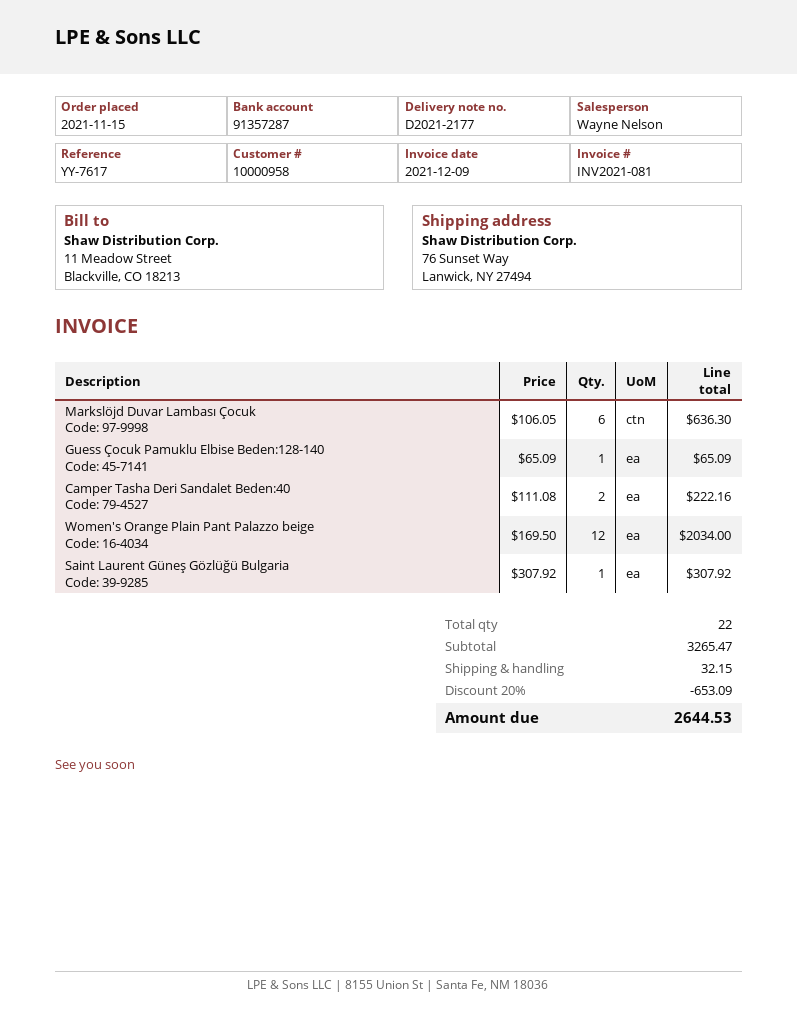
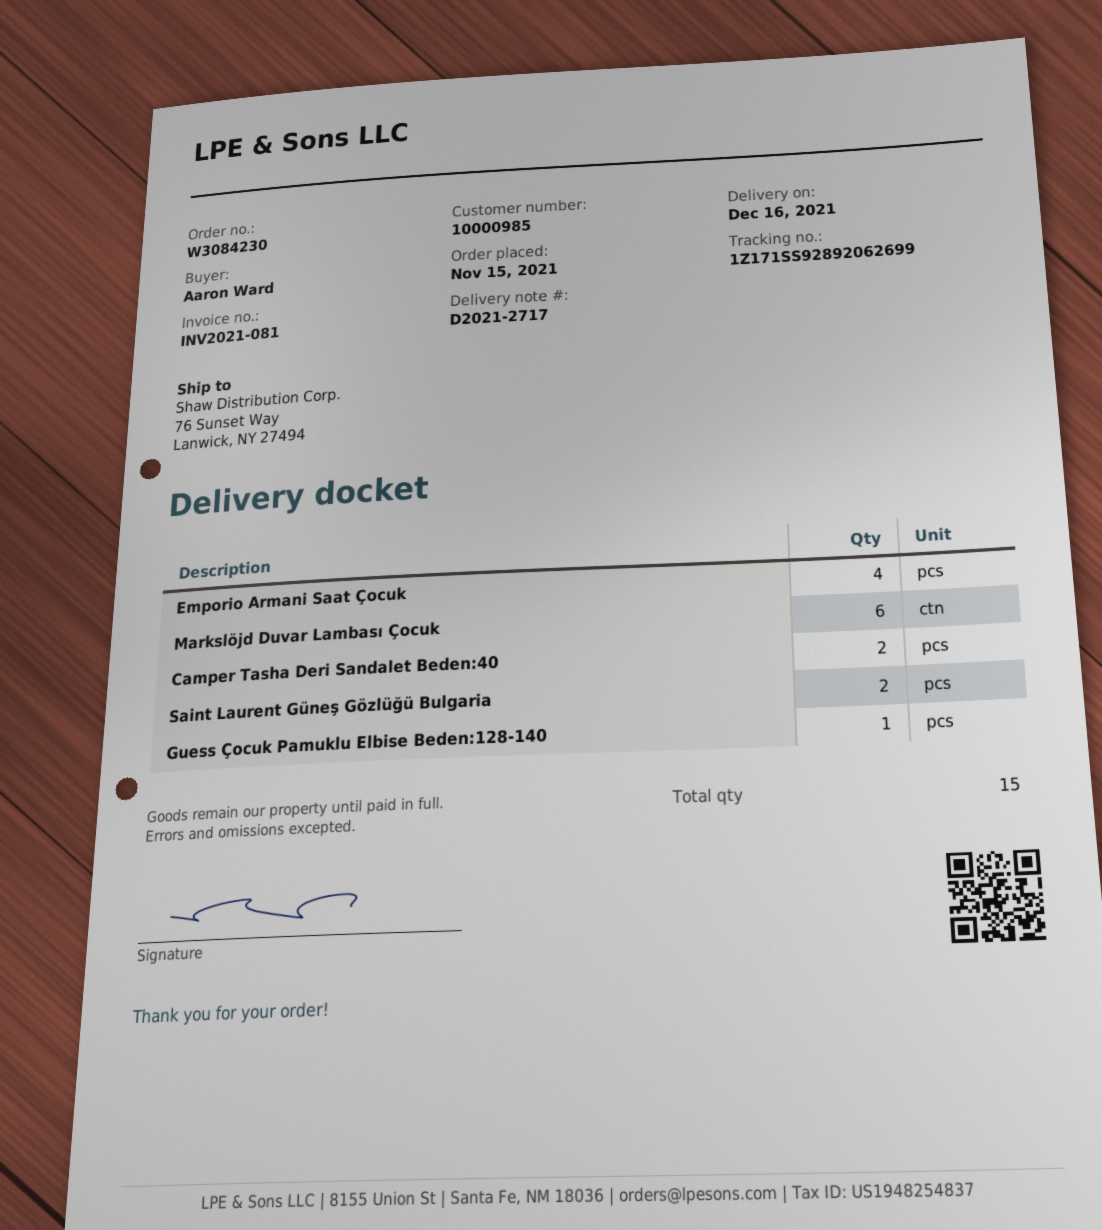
delivery note number: D2021-2177 -> D2021-2717
customer number: 10000958 -> 10000985
Women's Orange Plain Pant Palazzo beige: 12 -> none
Saint Laurent Güneş Gözlüğü Bulgaria: 1 -> 2
Emporio Armani Saat Çocuk: none -> 4
total quantity: 22 -> 15

